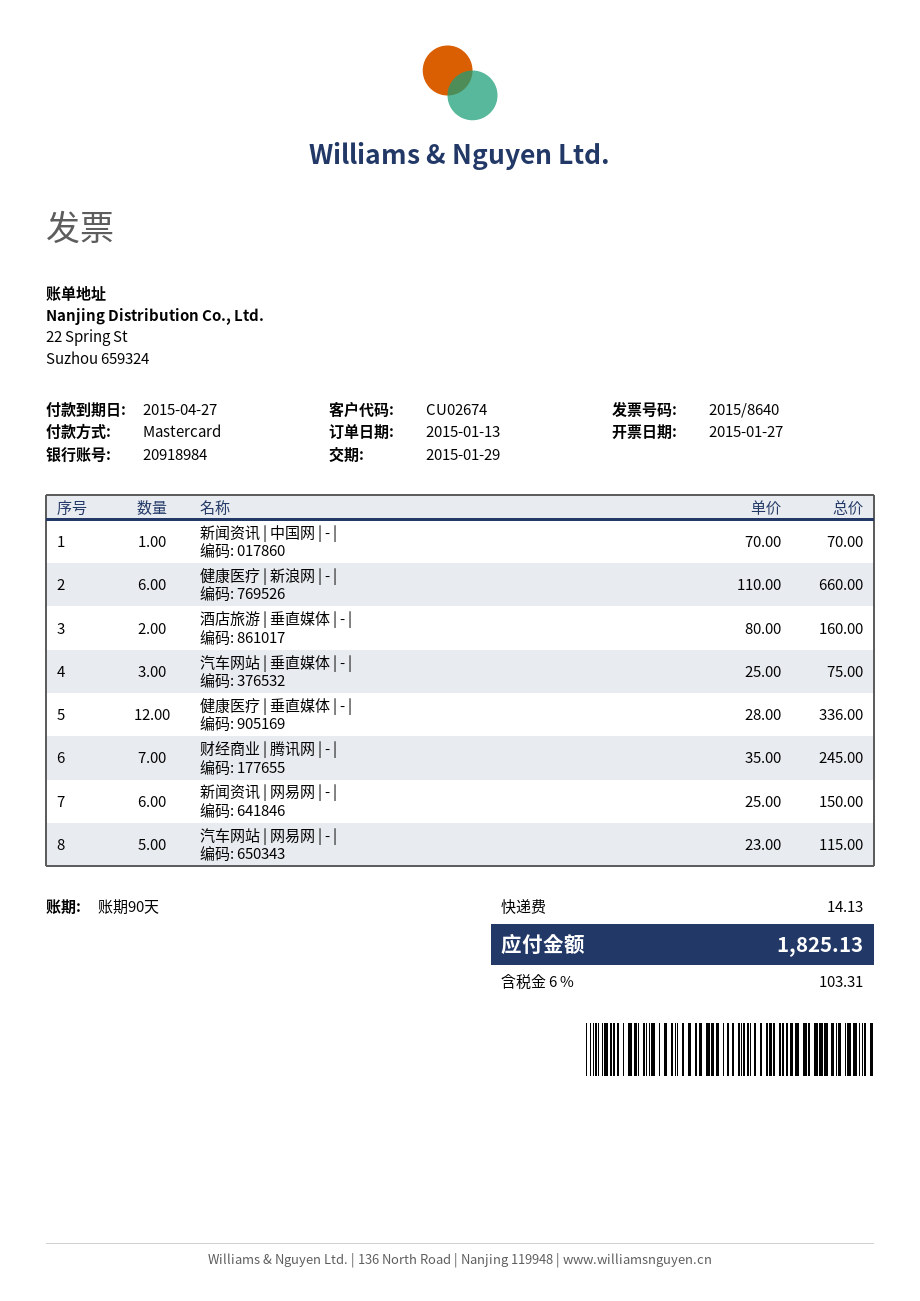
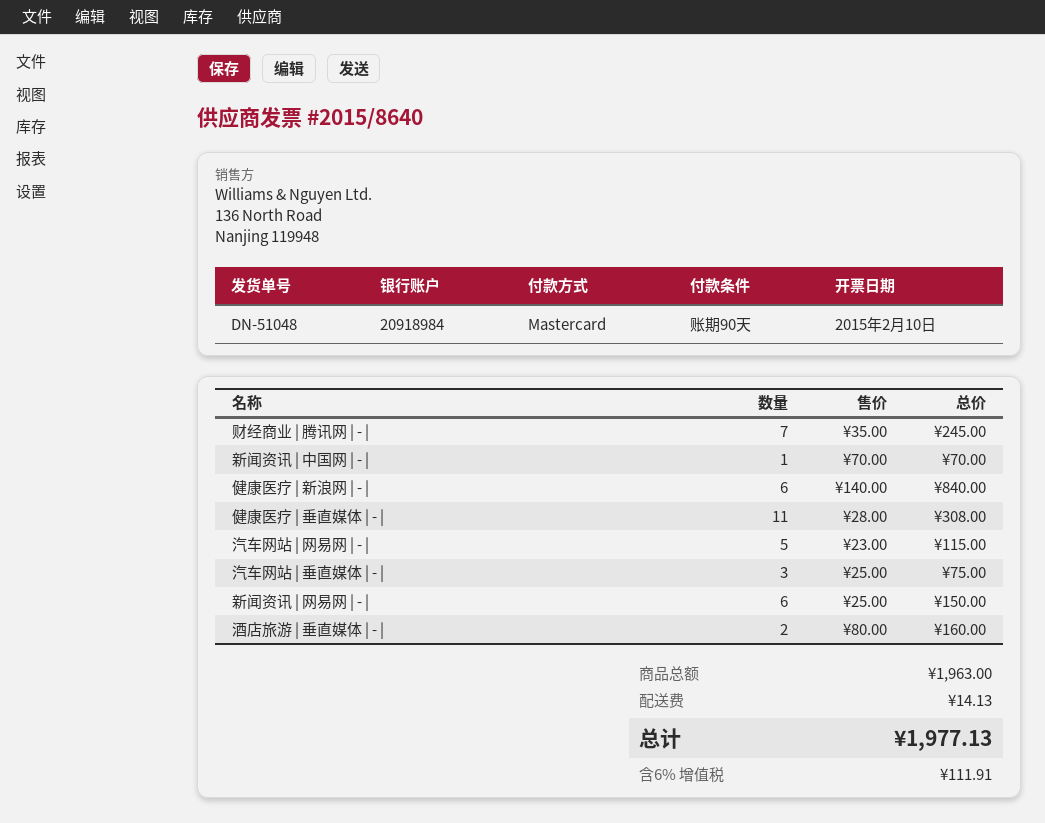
invoice date: 2015-01-27 -> 2015-02-10
健康医疗 | 新浪网 | - |: 6 x 110.00 = 660.00 -> 6 x 140.00 = 840.00
健康医疗 | 垂直媒体 | - |: 12 x 28.00 = 336.00 -> 11 x 28.00 = 308.00
tax: 6% = 103.31 -> 6% = 111.91
total: 1825.13 -> 1977.13

